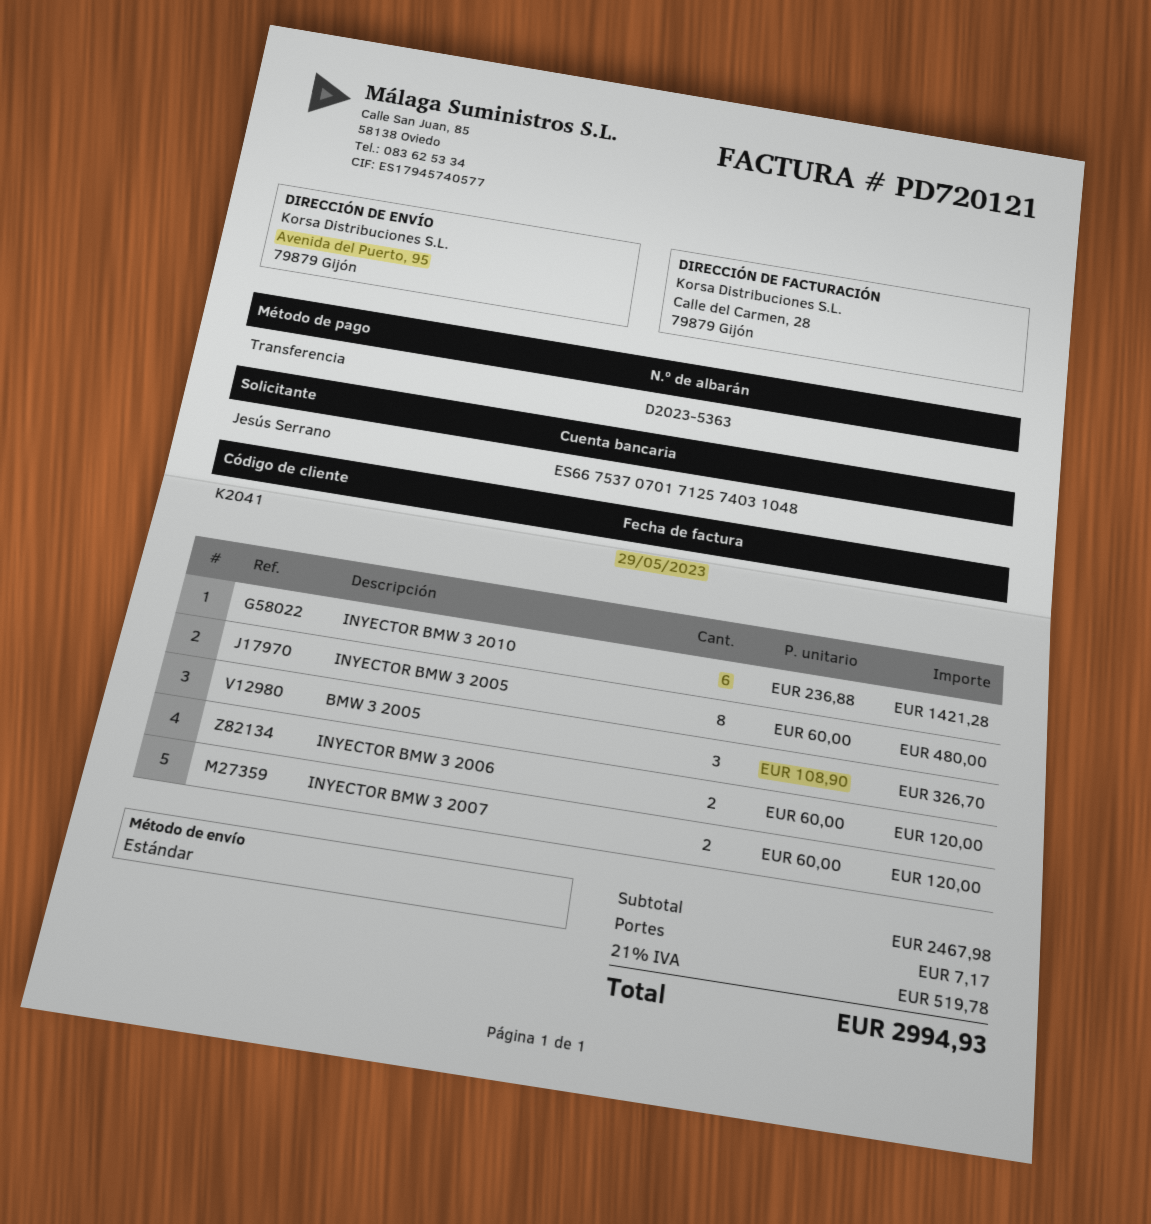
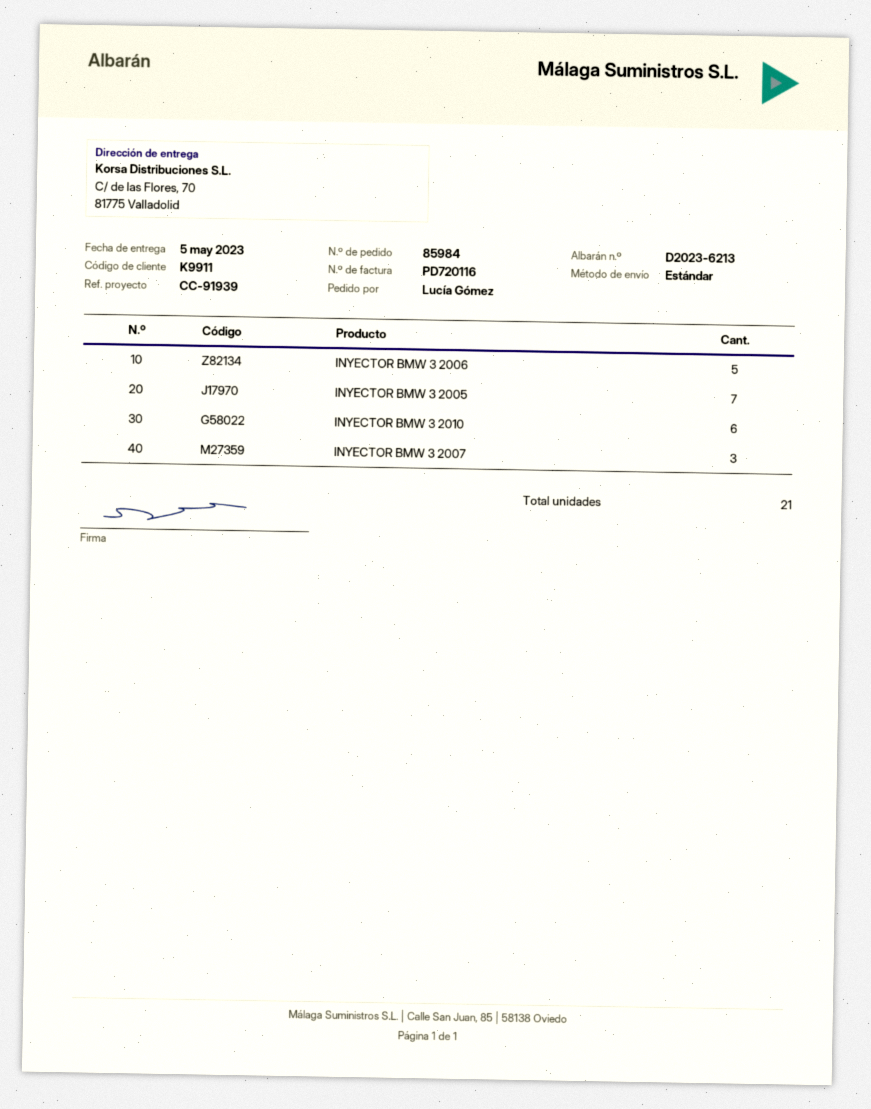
delivery note number: D2023-5363 -> D2023-6213
invoice number: PD720121 -> PD720116
customer number: K2041 -> K9911
ordered by: Jesús Serrano -> Lucía Gómez
ship to: Avenida del Puerto, 95, 79879 Gijón -> C/ de las Flores, 70, 81775 Valladolid
INYECTOR BMW 3 2005: 8 -> 7
BMW 3 2005: 3 -> none
INYECTOR BMW 3 2006: 2 -> 5
INYECTOR BMW 3 2007: 2 -> 3

